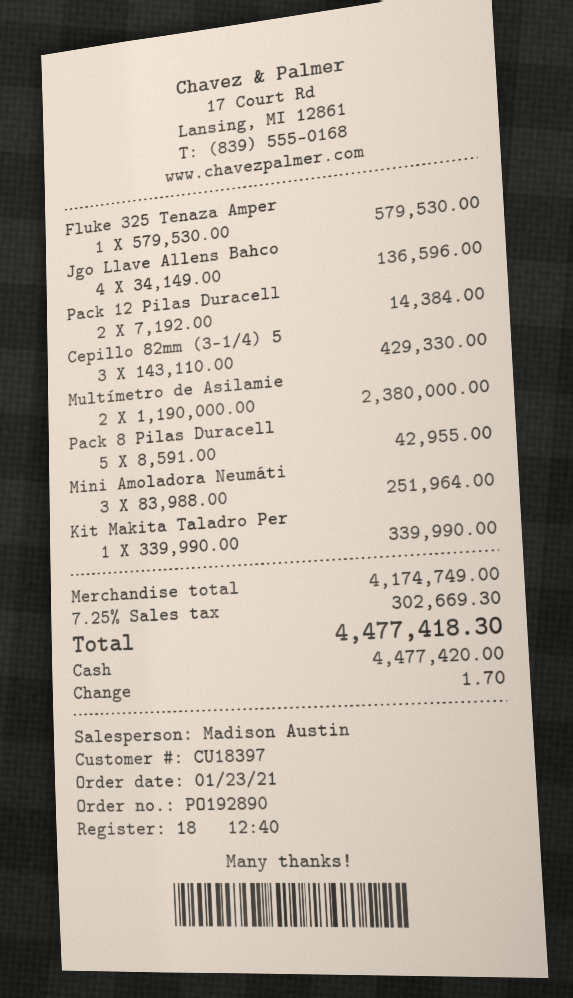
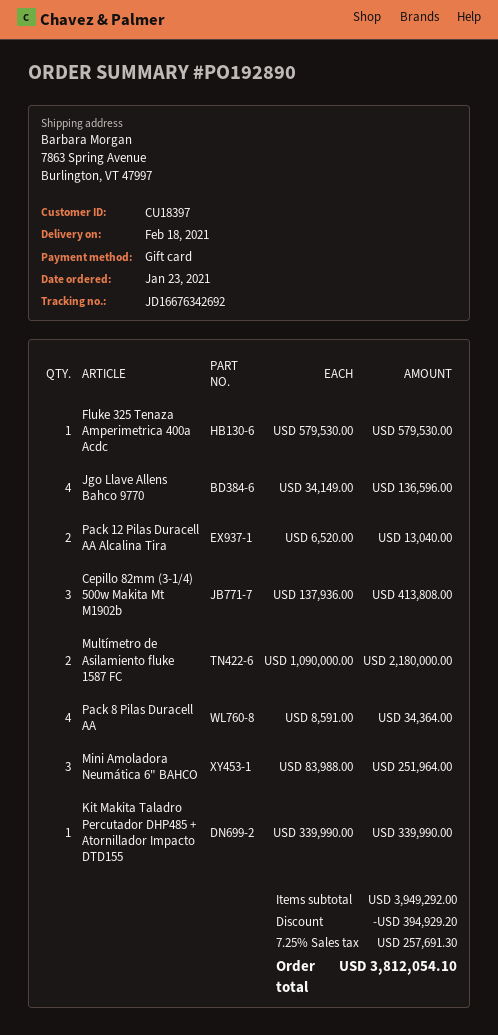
payment method: cash -> gift card
Pack 12 Pilas Duracell: 2 x 7192.00 = 14384.00 -> 2 x 6520.00 = 13040.00
Cepillo 82mm (3-1/4) 5: 3 x 143110.00 = 429330.00 -> 3 x 137936.00 = 413808.00
Multímetro de Asilamie: 2 x 1190000.00 = 2380000.00 -> 2 x 1090000.00 = 2180000.00
Pack 8 Pilas Duracell: 5 x 8591.00 = 42955.00 -> 4 x 8591.00 = 34364.00
subtotal: 4174749.00 -> 3949292.00
discount: none -> 394929.20
tax: 7.25% = 302669.30 -> 7.25% = 257691.30
total: 4477418.30 -> 3812054.10

